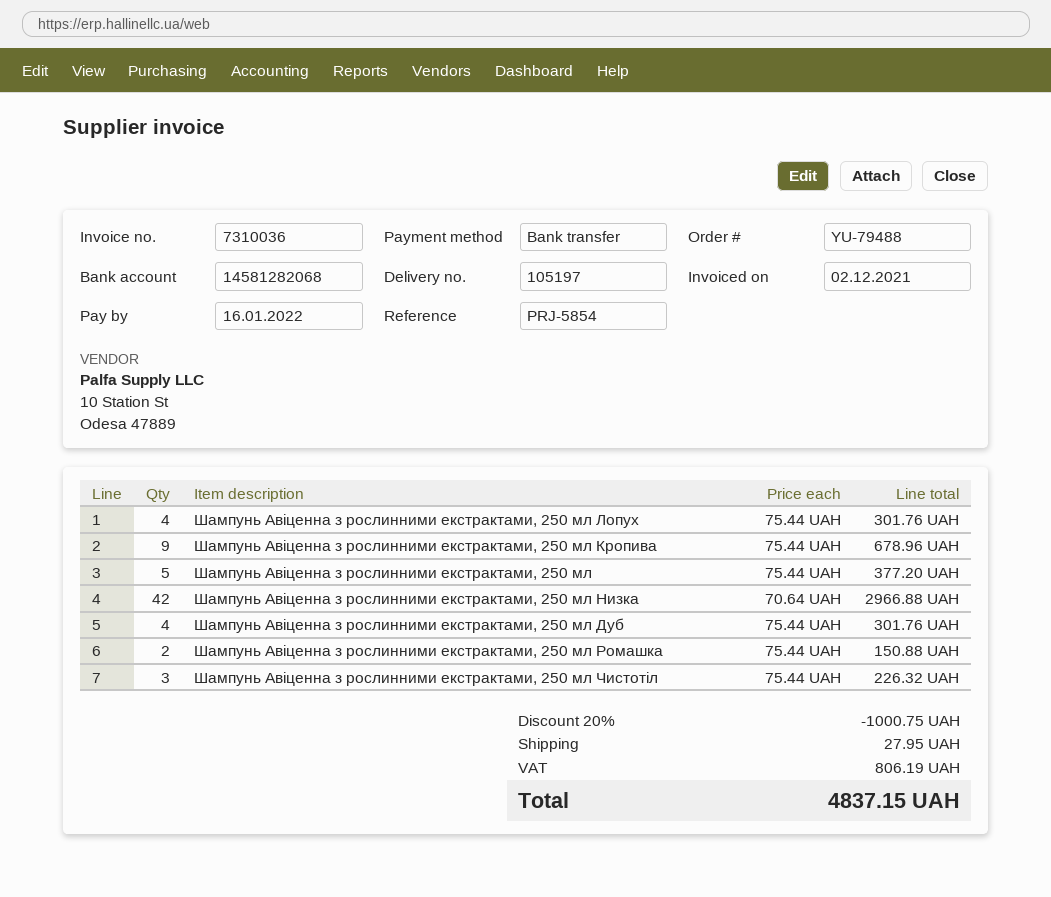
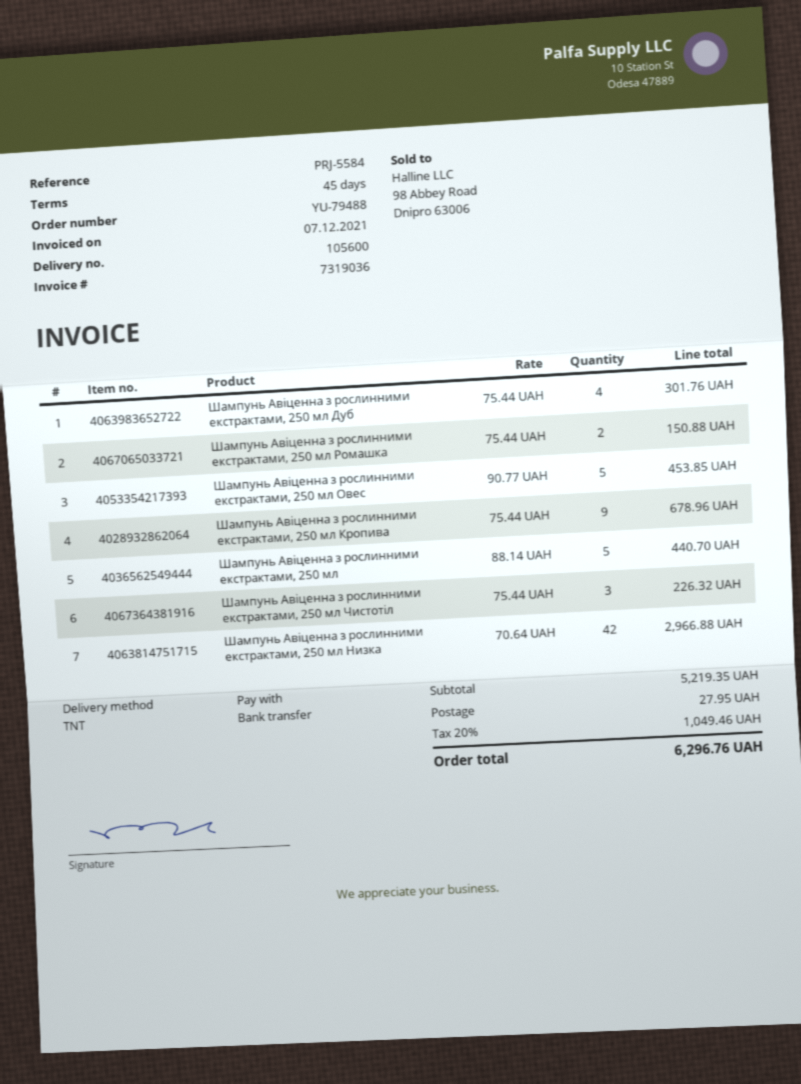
delivery note number: 105197 -> 105600
invoice number: 7310036 -> 7319036
invoice date: 2021-12-02 -> 2021-12-07
reference: PRJ-5854 -> PRJ-5584
Шампунь Авіценна з рослинними екстрактами, 250 мл Лопух: 4 x 75.44 = 301.76 -> none
Шампунь Авіценна з рослинними екстрактами, 250 мл: 5 x 75.44 = 377.20 -> 5 x 88.14 = 440.70
Шампунь Авіценна з рослинними екстрактами, 250 мл Овес: none -> 5 x 90.77 = 453.85
discount: 20% = 1000.75 -> none
tax: 806.19 -> 1049.46
total: 4837.15 -> 6296.76

